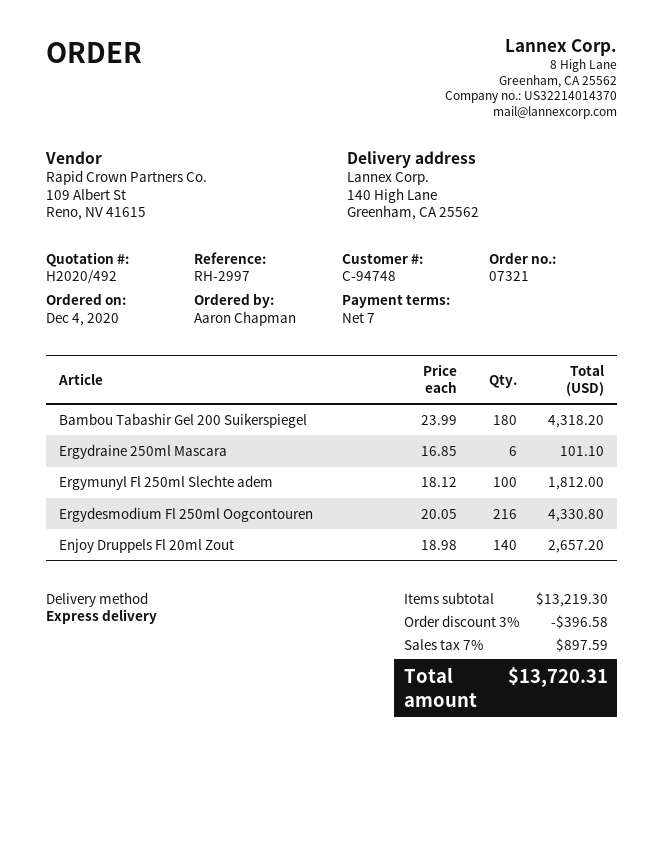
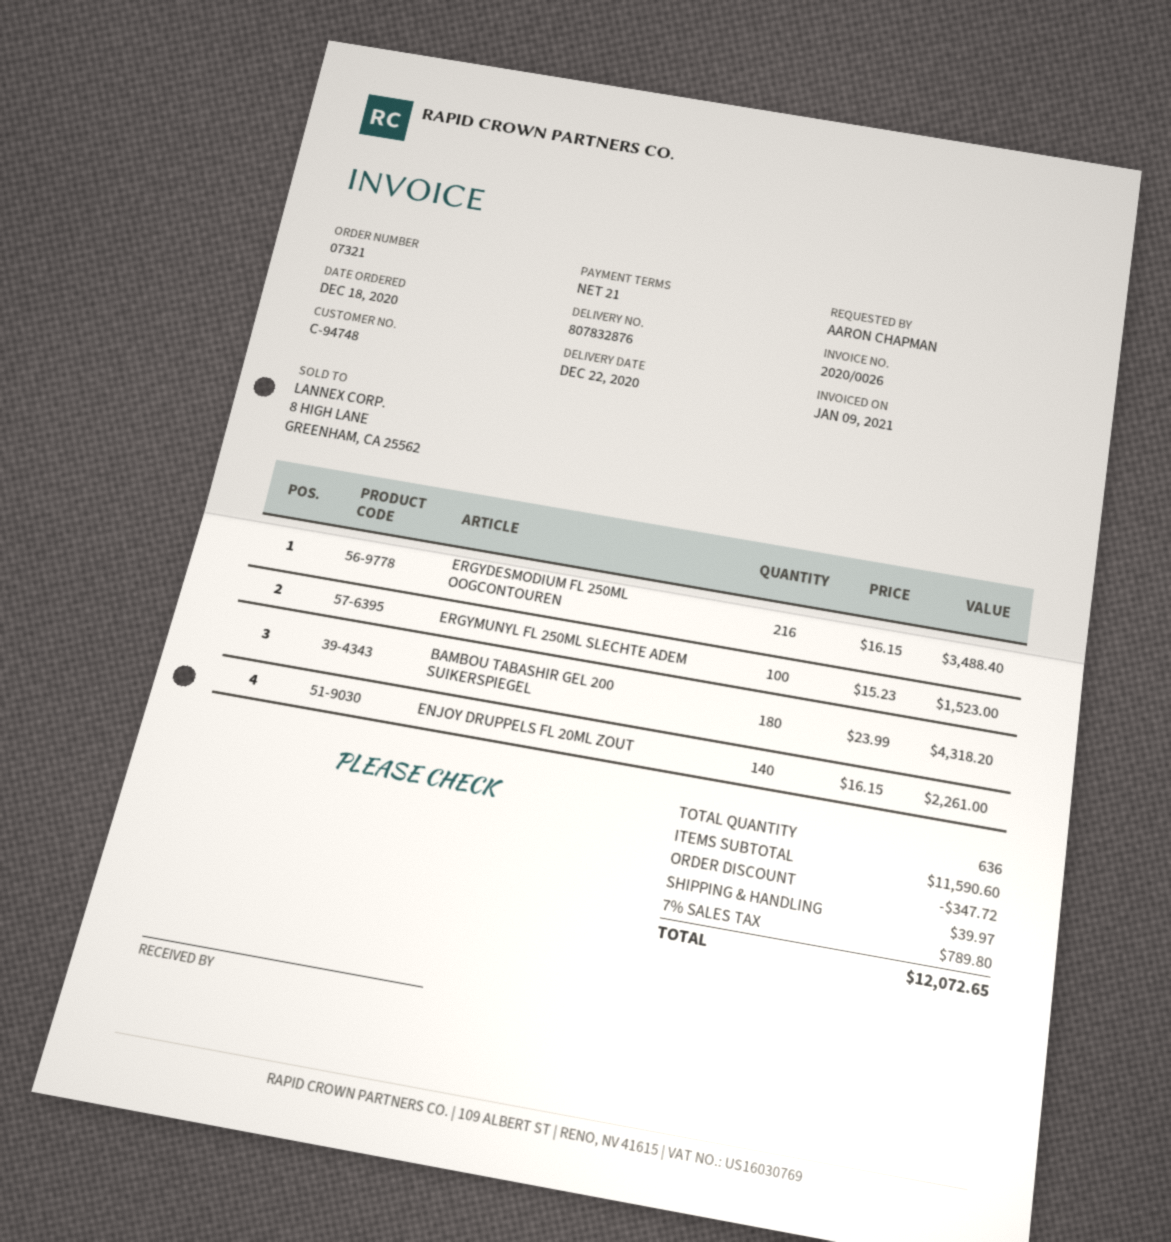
order date: 2020-12-04 -> 2020-12-18
payment terms: 7 days -> 21 days
Ergydraine 250ml Mascara: 6 x 16.85 = 101.10 -> none
Ergymunyl Fl 250ml Slechte adem: 100 x 18.12 = 1812.00 -> 100 x 15.23 = 1523.00
Ergydesmodium Fl 250ml Oogcontouren: 216 x 20.05 = 4330.80 -> 216 x 16.15 = 3488.40
Enjoy Druppels Fl 20ml Zout: 140 x 18.98 = 2657.20 -> 140 x 16.15 = 2261.00
subtotal: 13219.30 -> 11590.60
discount: 396.58 -> 347.72
shipping: none -> 39.97
tax: 7% = 897.59 -> 7% = 789.80
total: 13720.31 -> 12072.65

